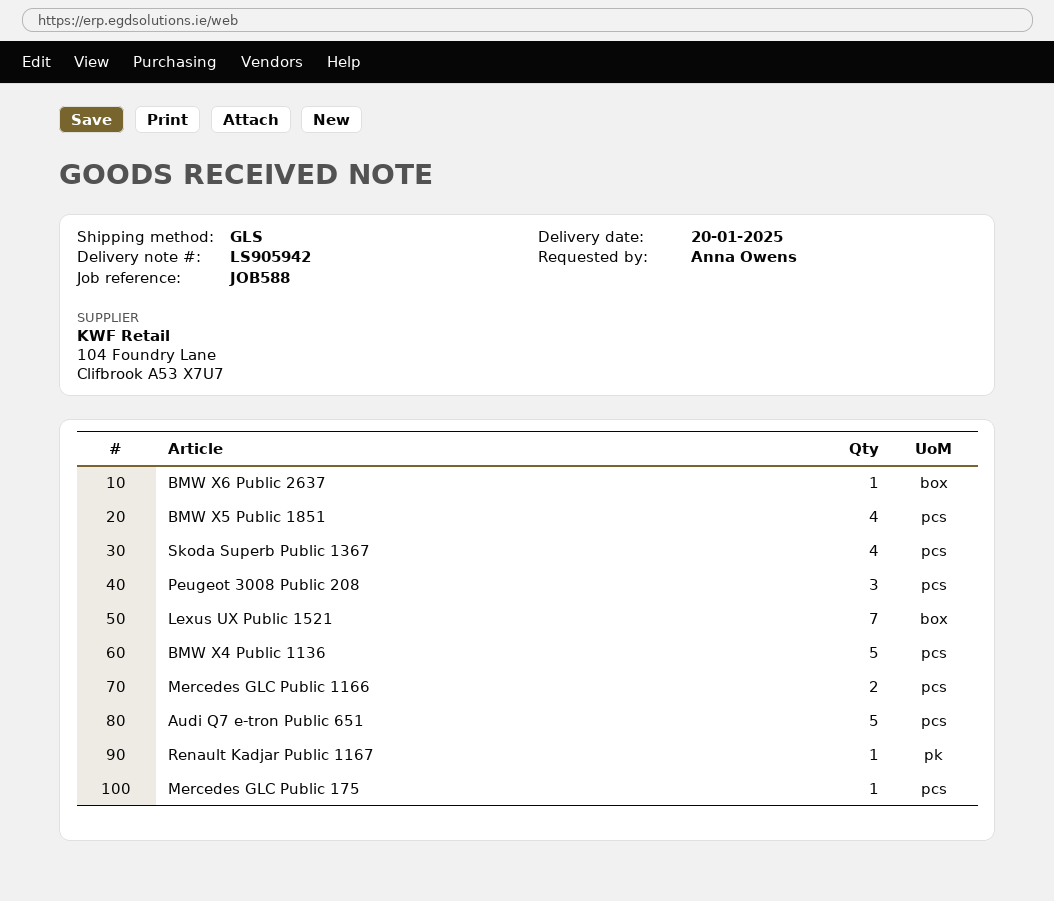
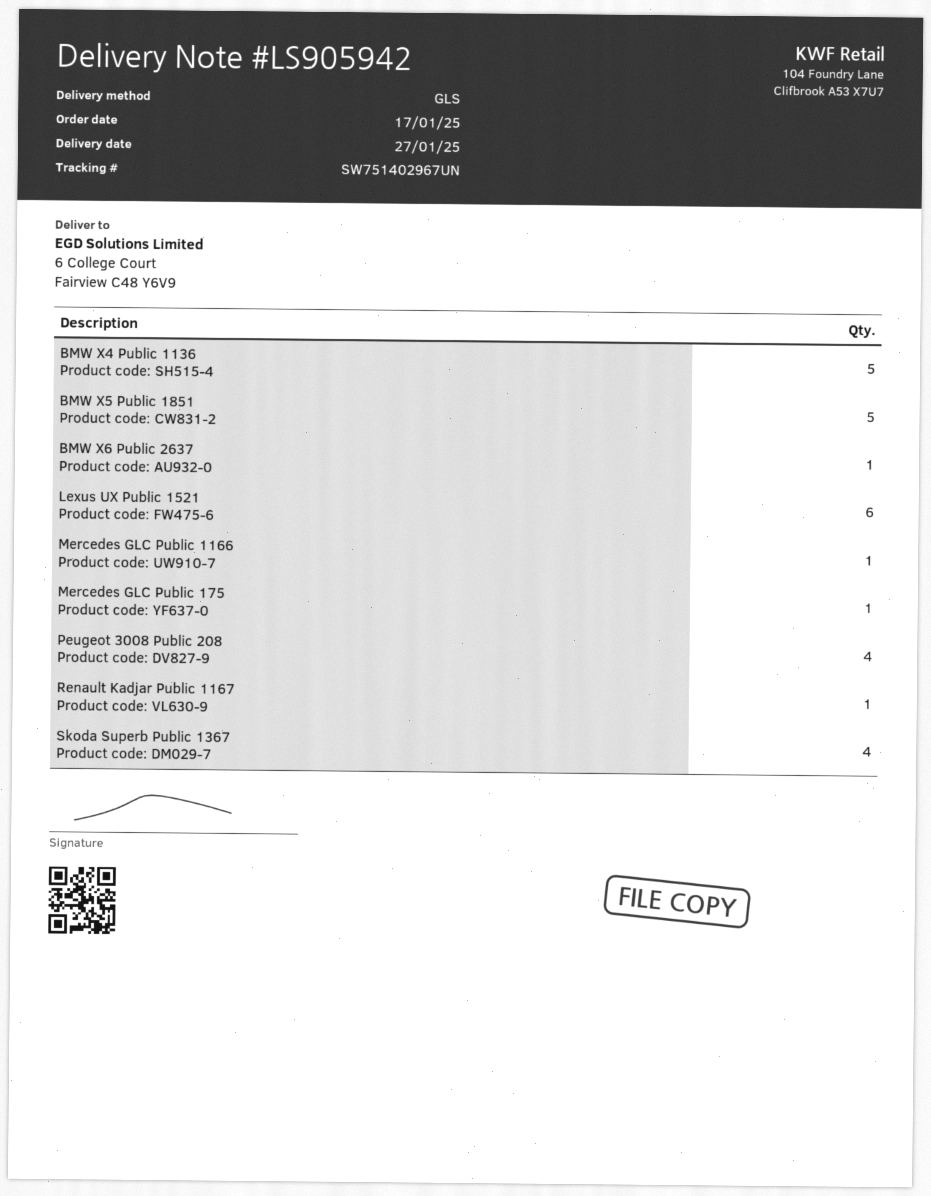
delivery date: 2025-01-20 -> 2025-01-27
BMW X5 Public 1851: 4 -> 5
Peugeot 3008 Public 208: 3 -> 4
Lexus UX Public 1521: 7 -> 6
Mercedes GLC Public 1166: 2 -> 1
Audi Q7 e-tron Public 651: 5 -> none

